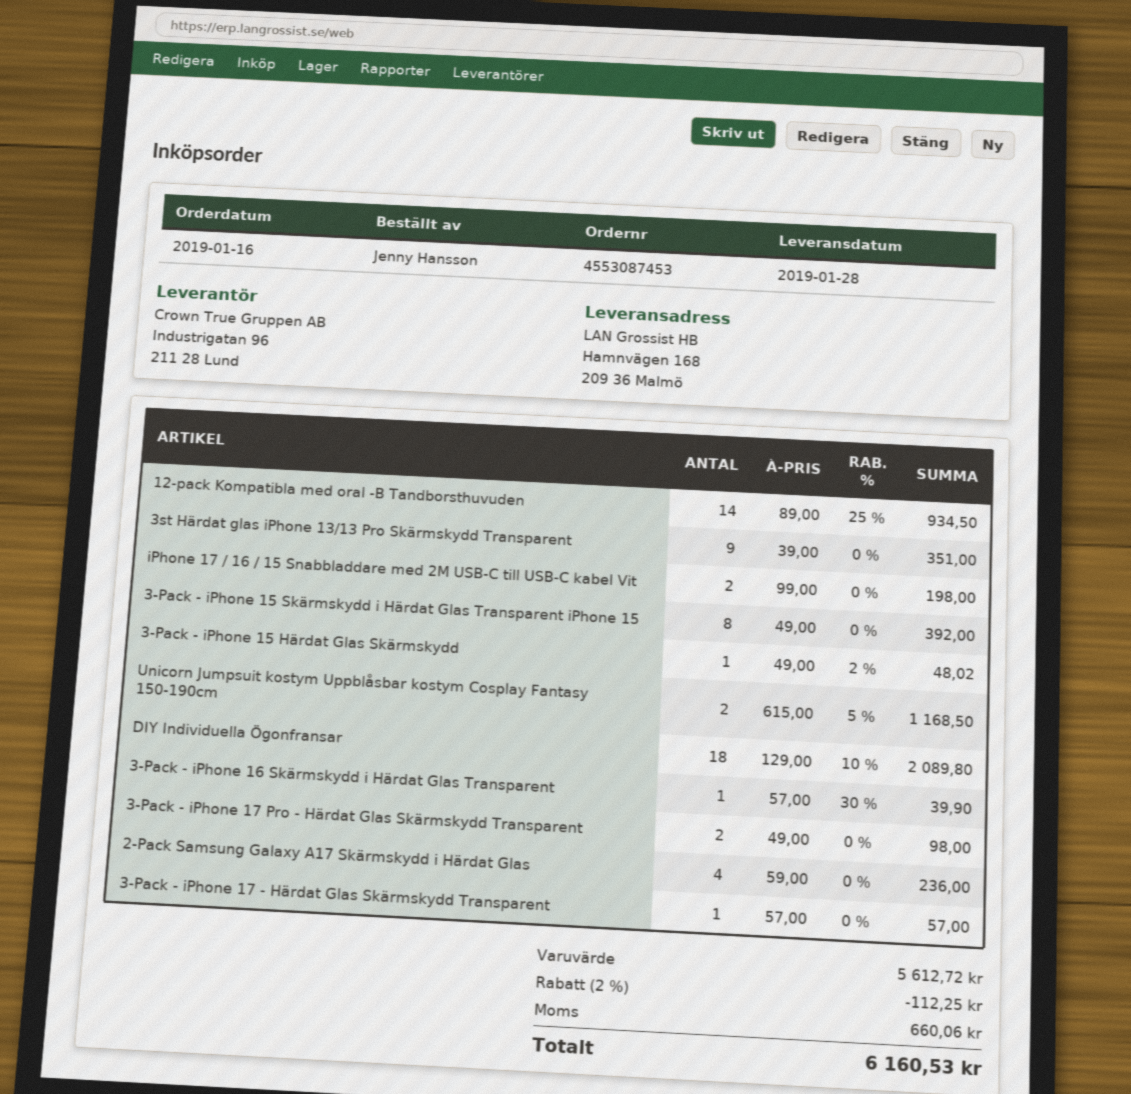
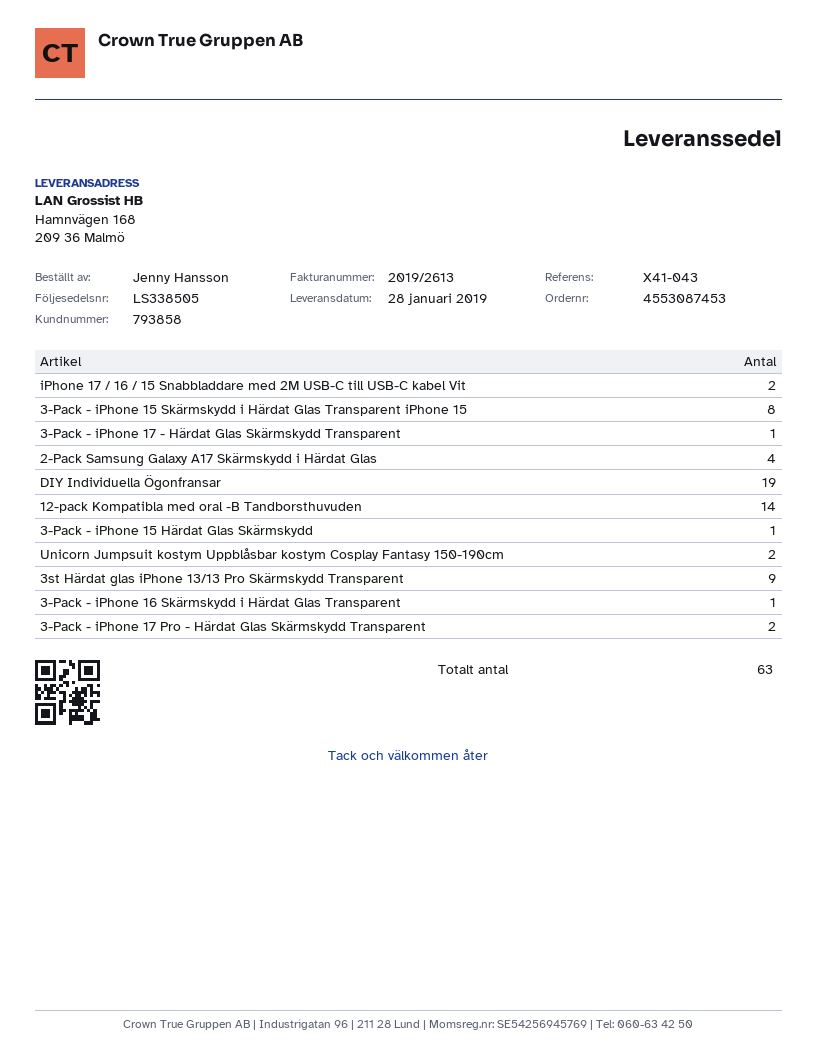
DIY Individuella Ögonfransar: 18 -> 19

